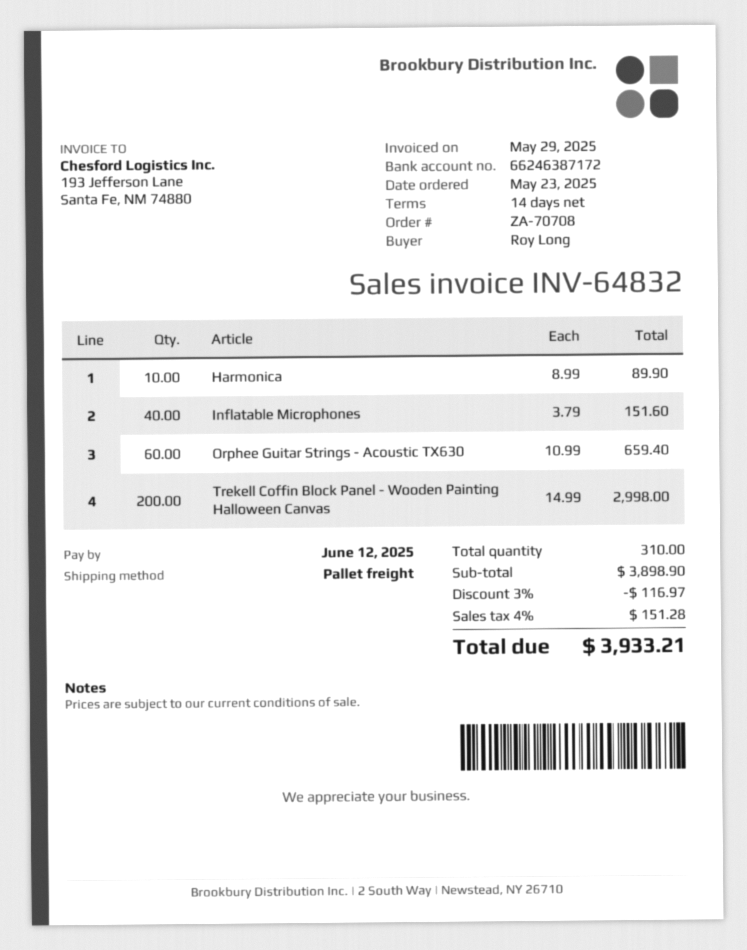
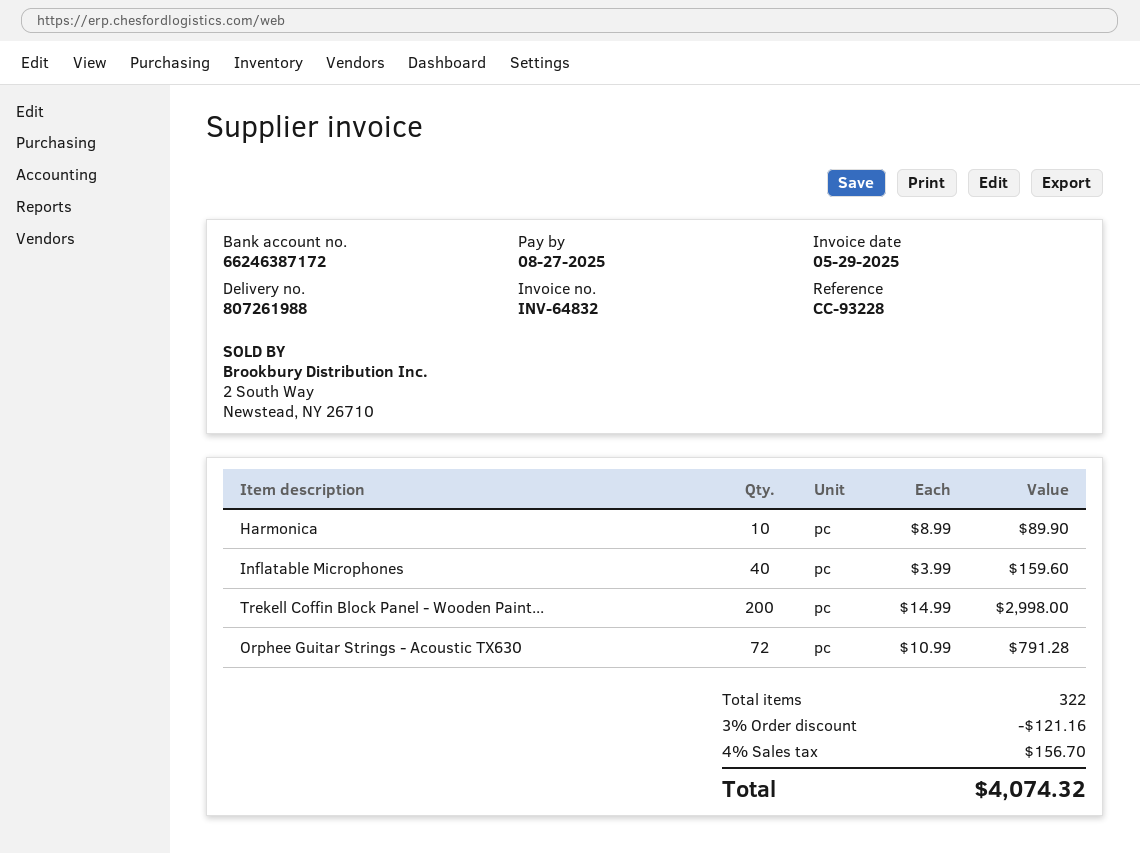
due date: 2025-06-12 -> 2025-08-27
Inflatable Microphones: 40 x 3.79 = 151.60 -> 40 x 3.99 = 159.60
Orphee Guitar Strings - Acoustic TX630: 60 x 10.99 = 659.40 -> 72 x 10.99 = 791.28
total quantity: 310 -> 322
discount: 3% = 116.97 -> 3% = 121.16
tax: 4% = 151.28 -> 4% = 156.70
total: 3933.21 -> 4074.32

